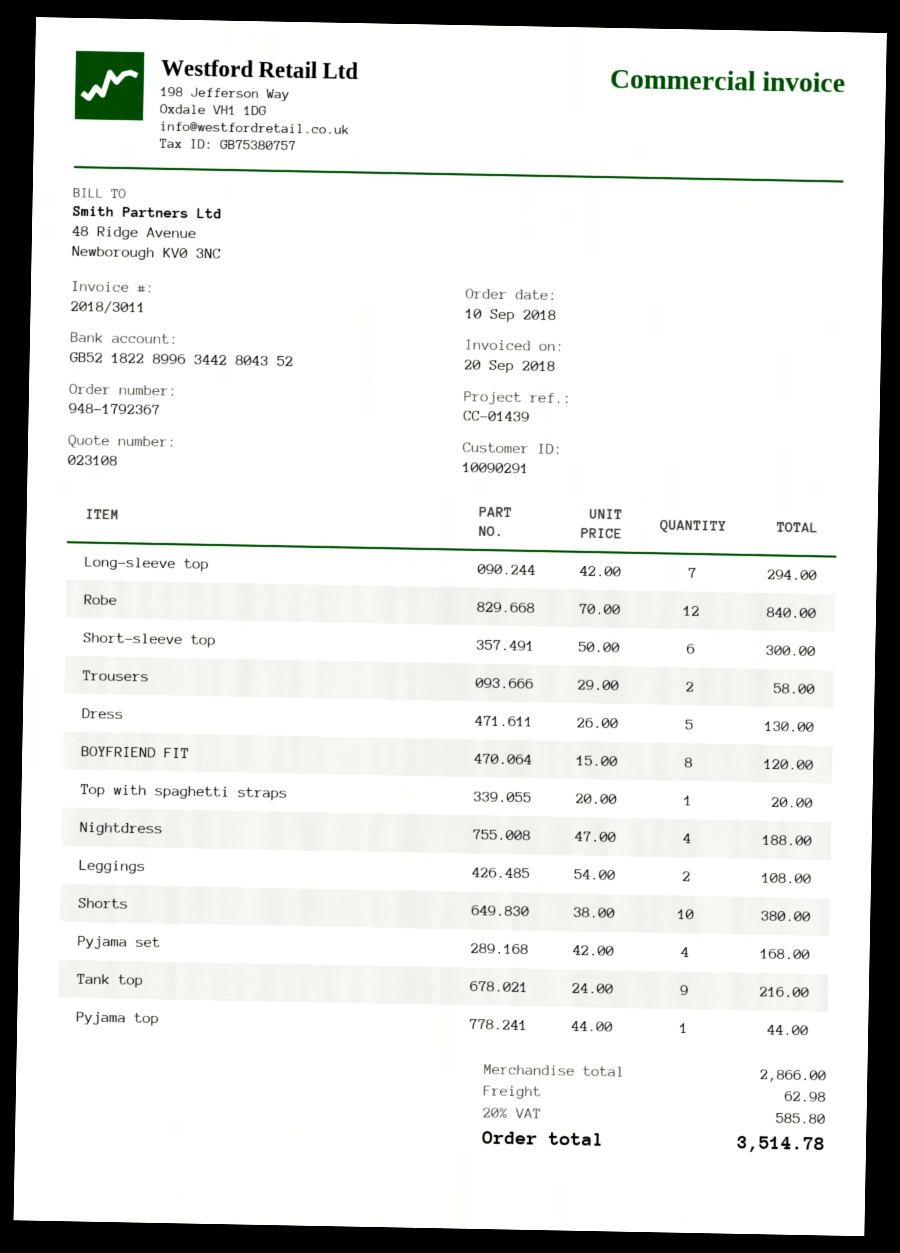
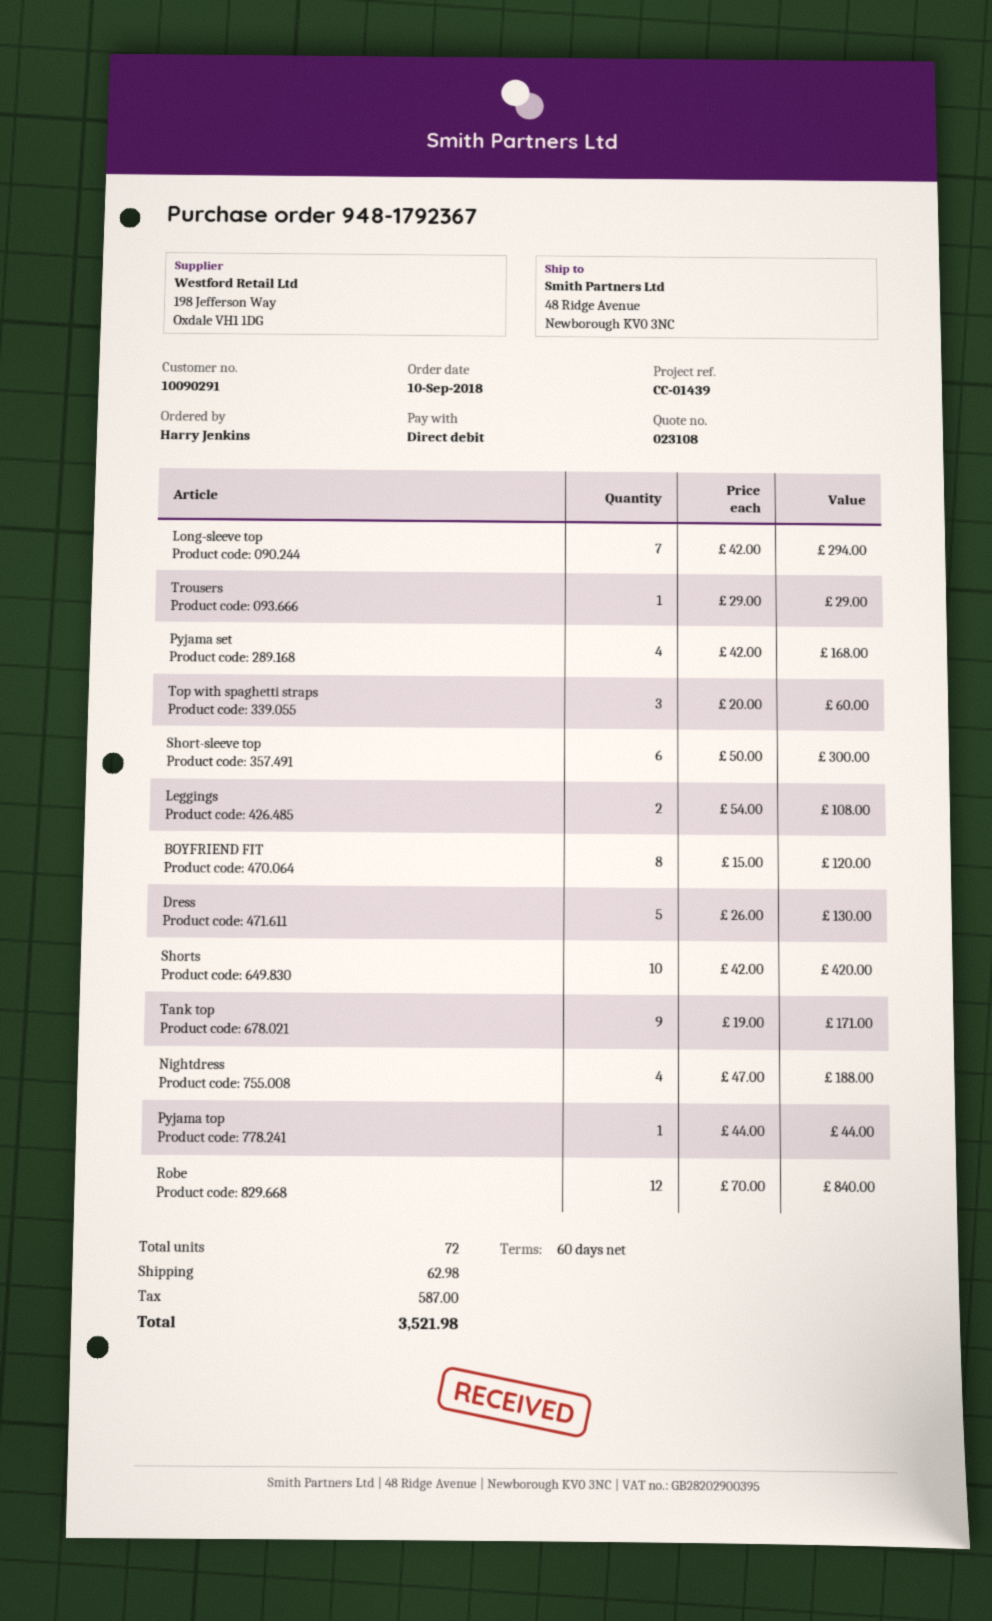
Trousers: 2 x 29.00 = 58.00 -> 1 x 29.00 = 29.00
Top with spaghetti straps: 1 x 20.00 = 20.00 -> 3 x 20.00 = 60.00
Shorts: 10 x 38.00 = 380.00 -> 10 x 42.00 = 420.00
Tank top: 9 x 24.00 = 216.00 -> 9 x 19.00 = 171.00
tax: 585.80 -> 587.00
total: 3514.78 -> 3521.98

